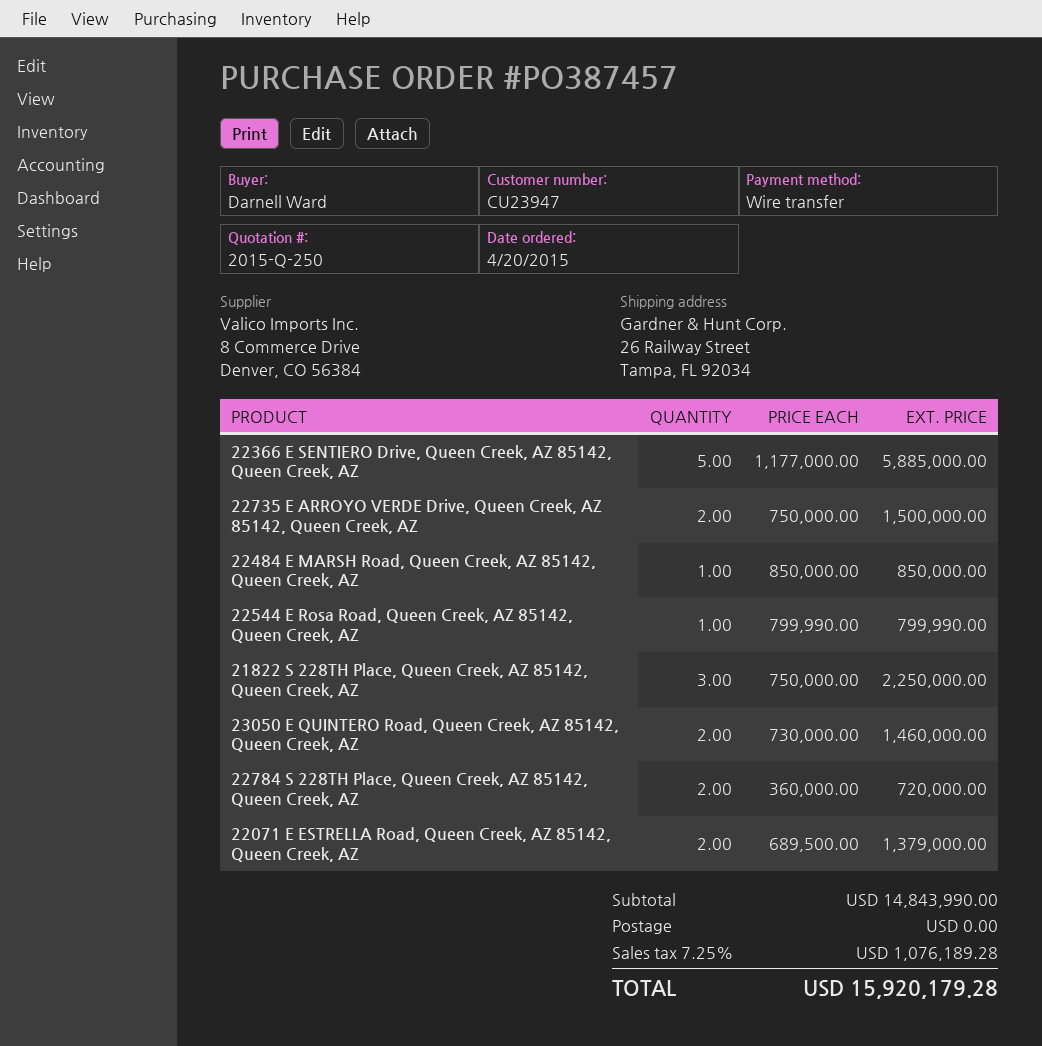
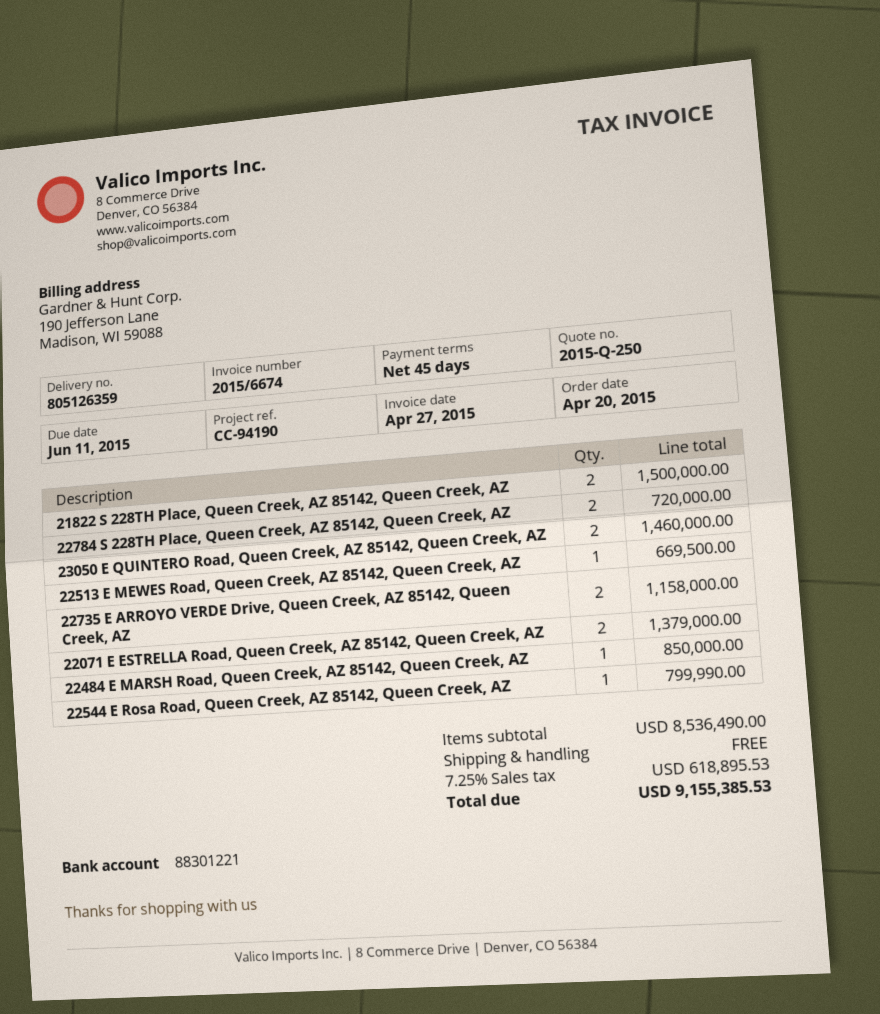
22366 E SENTIERO Drive, Queen Creek, AZ 85142, Queen Creek, AZ: 5 for 5885000.00 -> none
22735 E ARROYO VERDE Drive, Queen Creek, AZ 85142, Queen Creek, AZ: 2 for 1500000.00 -> 2 for 1158000.00
21822 S 228TH Place, Queen Creek, AZ 85142, Queen Creek, AZ: 3 for 2250000.00 -> 2 for 1500000.00
22513 E MEWES Road, Queen Creek, AZ 85142, Queen Creek, AZ: none -> 1 for 669500.00
subtotal: 14843990.00 -> 8536490.00
tax: 7.25% = 1076189.28 -> 7.25% = 618895.53
total: 15920179.28 -> 9155385.53

